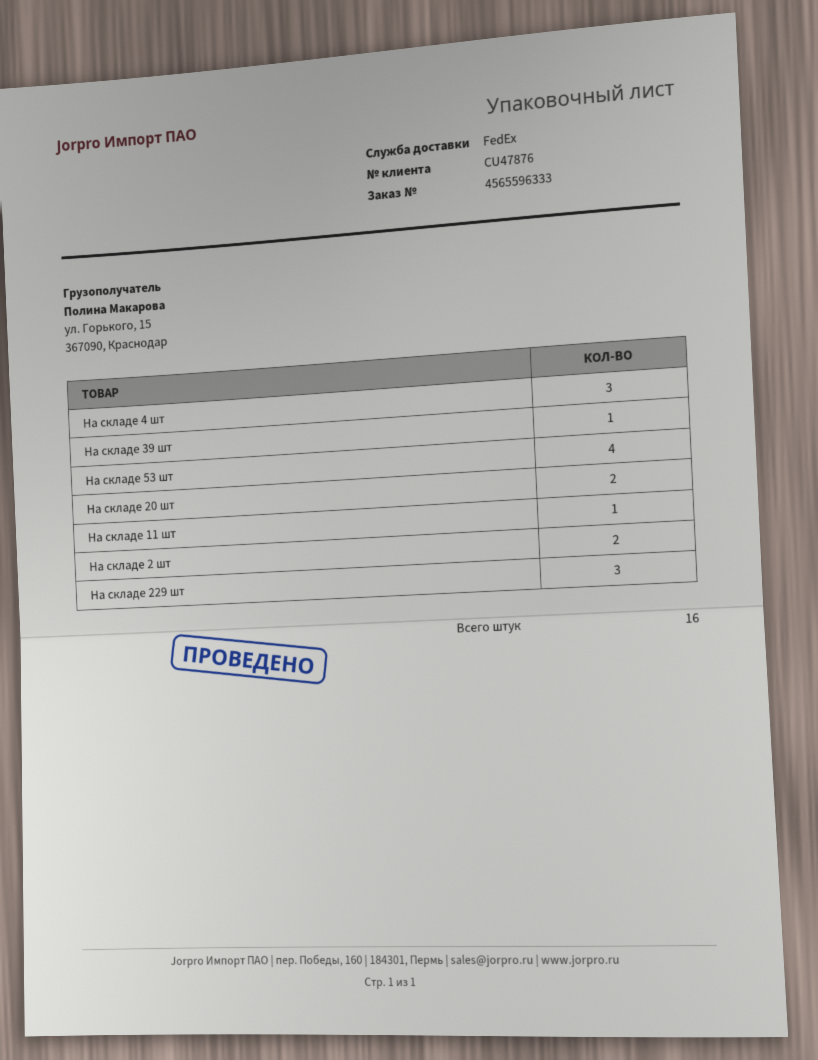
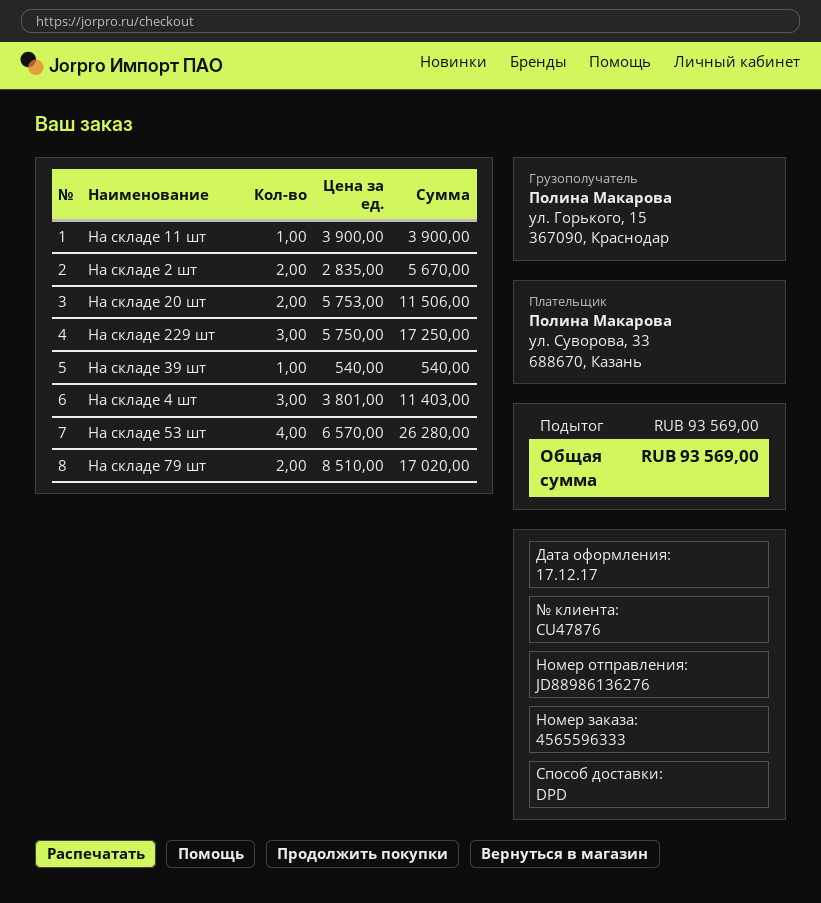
shipping method: FedEx -> DPD
На складе 79 шт: none -> 2

